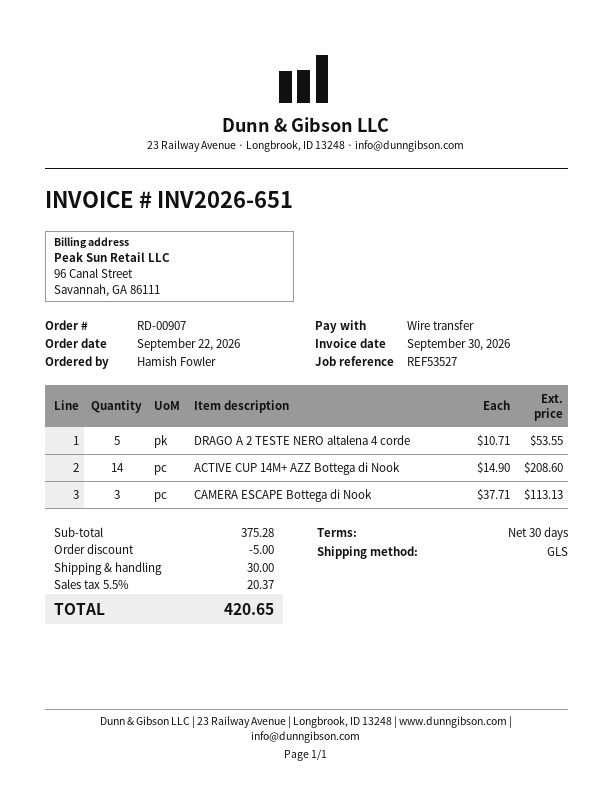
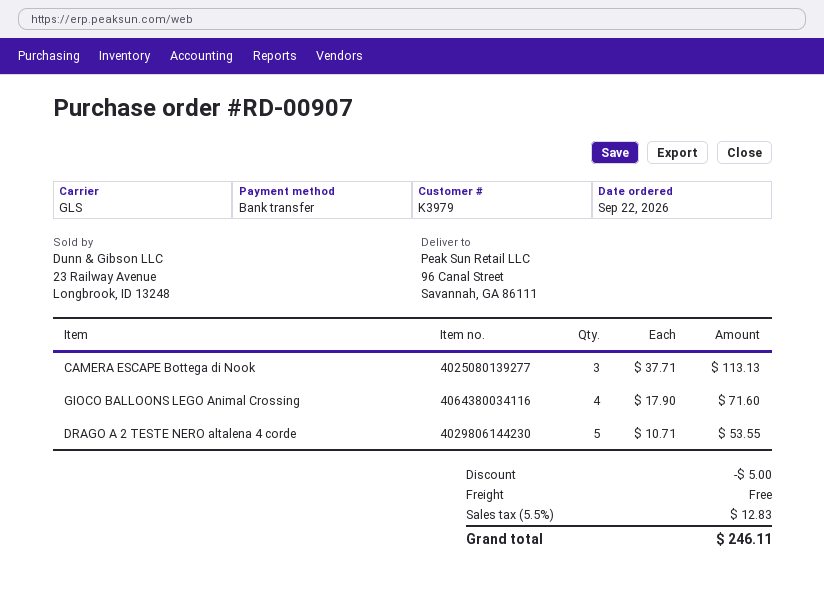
ACTIVE CUP 14M+ AZZ Bottega di Nook: 14 x 14.90 = 208.60 -> none
GIOCO BALLOONS LEGO Animal Crossing: none -> 4 x 17.90 = 71.60
shipping: 30.00 -> 0.00
tax: 5.5% = 20.37 -> 5.5% = 12.83
total: 420.65 -> 246.11

